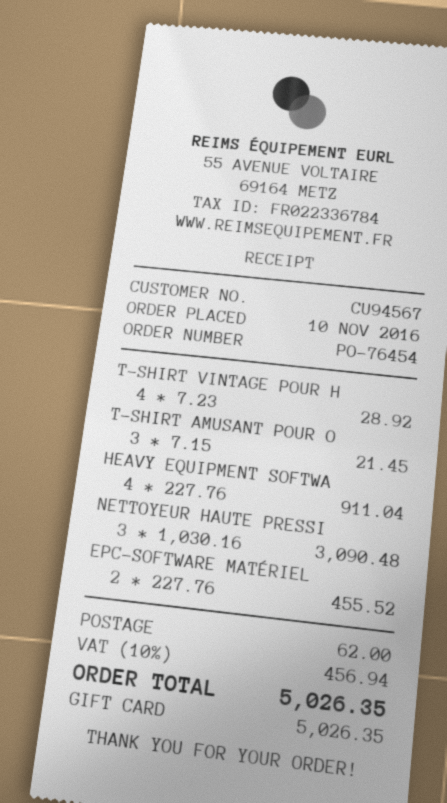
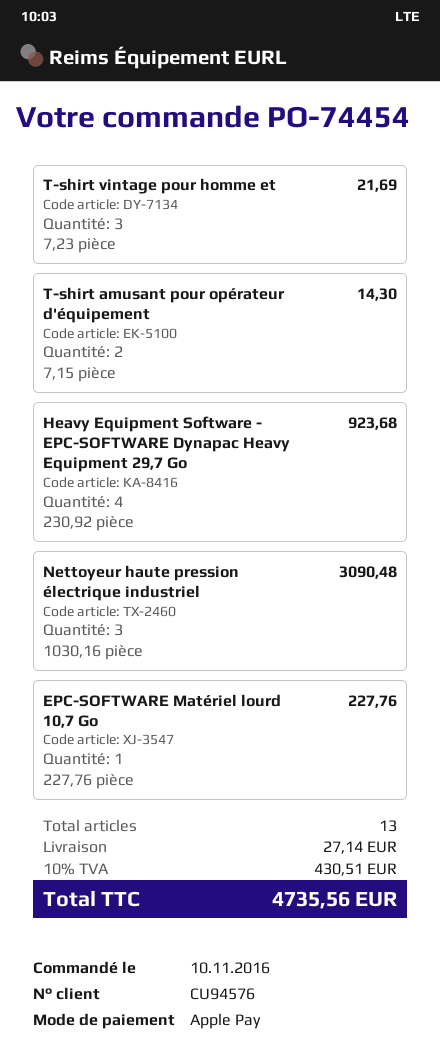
order number: PO-76454 -> PO-74454
customer number: CU94567 -> CU94576
payment method: gift card -> Apple Pay
T-SHIRT VINTAGE POUR H: 4 x 7.23 = 28.92 -> 3 x 7.23 = 21.69
T-SHIRT AMUSANT POUR O: 3 x 7.15 = 21.45 -> 2 x 7.15 = 14.30
HEAVY EQUIPMENT SOFTWA: 4 x 227.76 = 911.04 -> 4 x 230.92 = 923.68
EPC-SOFTWARE MATÉRIEL: 2 x 227.76 = 455.52 -> 1 x 227.76 = 227.76
shipping: 62.00 -> 27.14
tax: 10% = 456.94 -> 10% = 430.51
total: 5026.35 -> 4735.56

